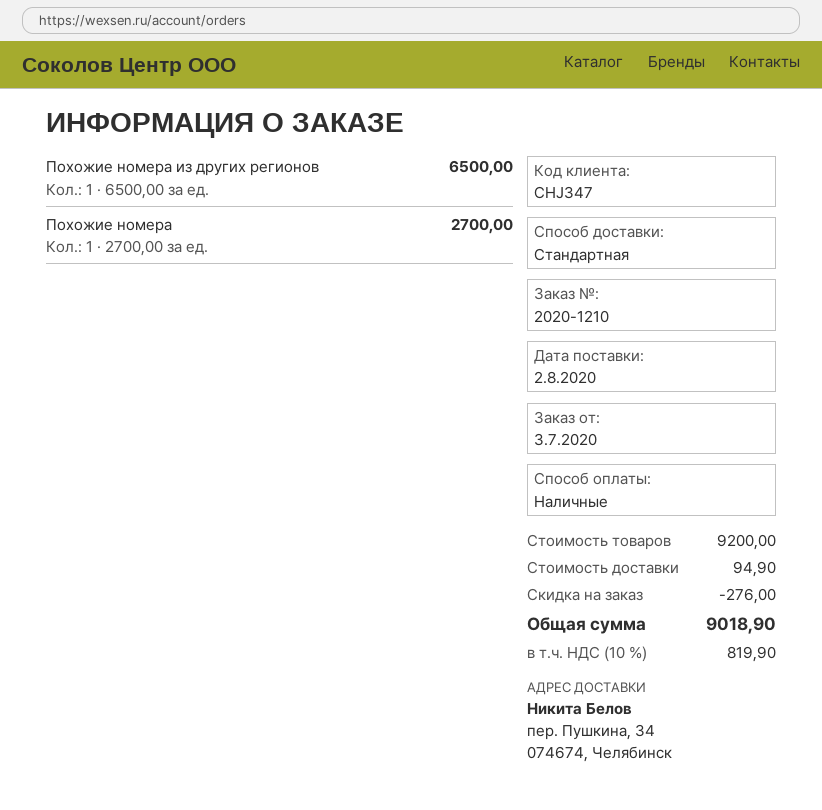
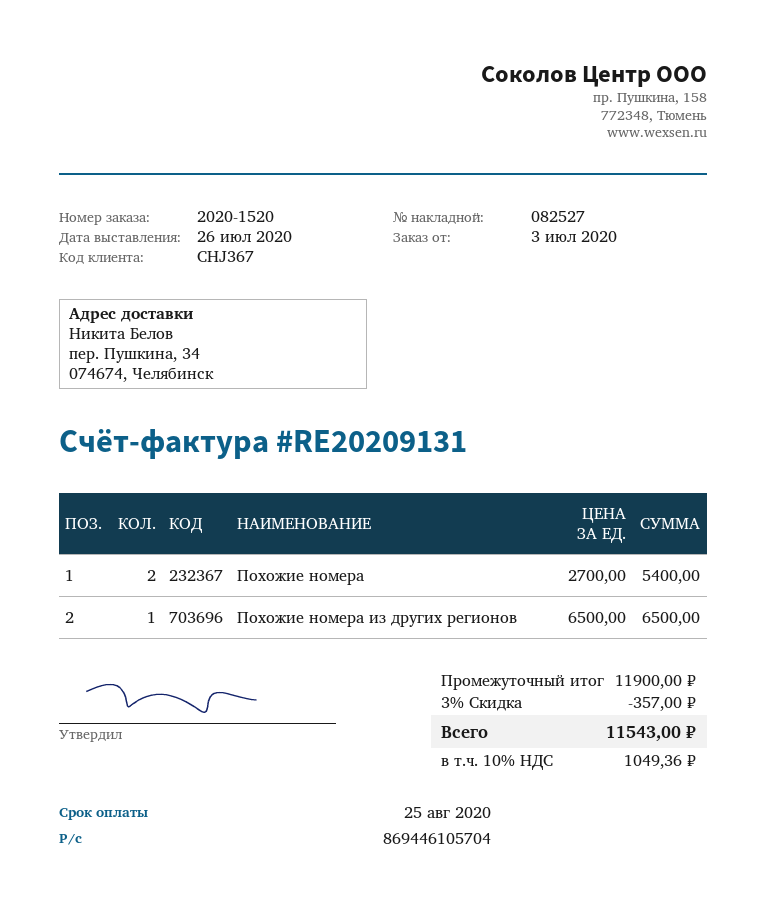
order number: 2020-1210 -> 2020-1520
customer number: CHJ347 -> CHJ367
Похожие номера: 1 x 2700.00 = 2700.00 -> 2 x 2700.00 = 5400.00
subtotal: 9200.00 -> 11900.00
discount: 276.00 -> 357.00
shipping: 94.90 -> none
tax: 10% = 819.90 -> 10% = 1049.36
total: 9018.90 -> 11543.00

